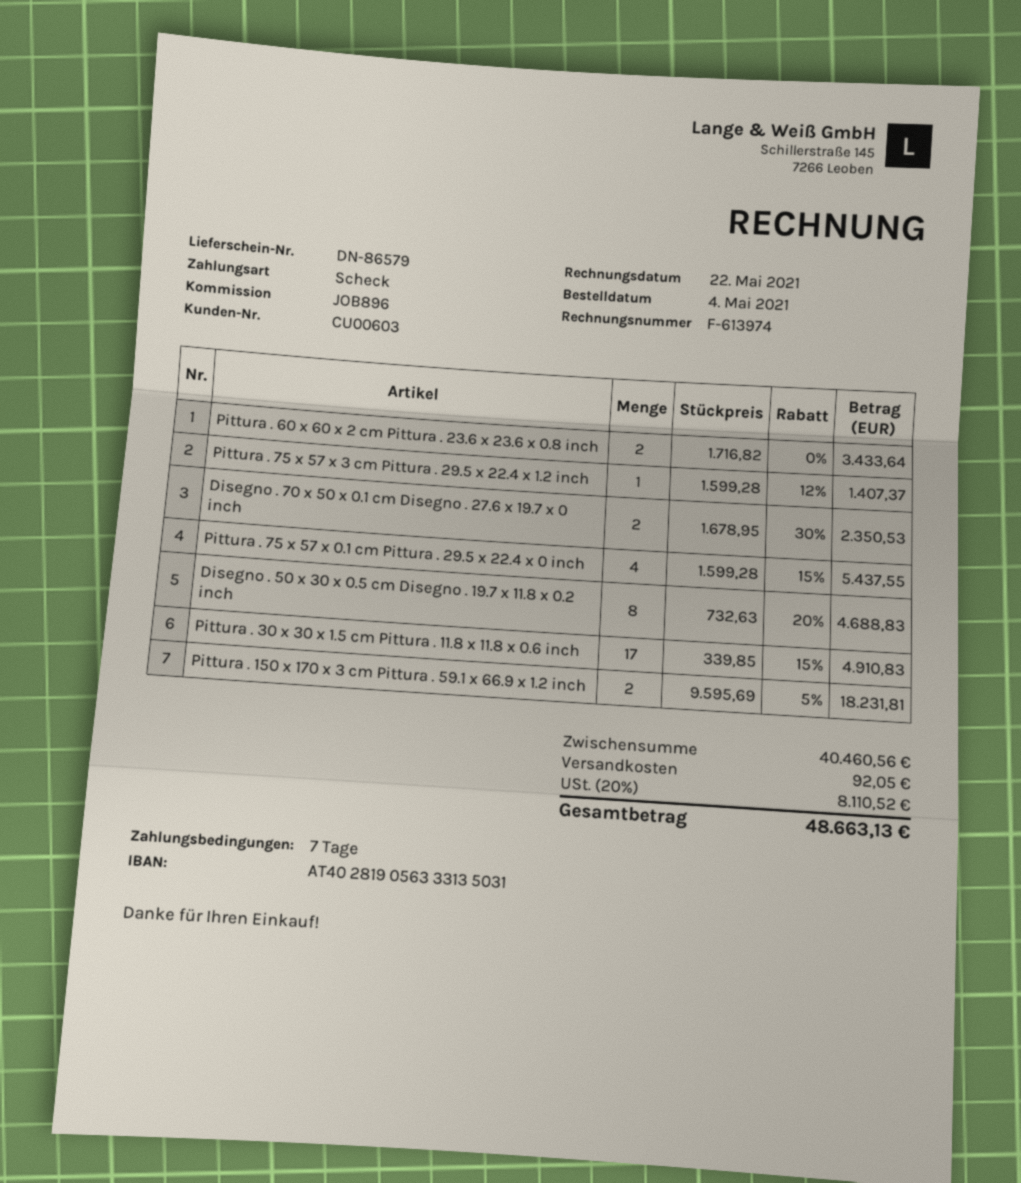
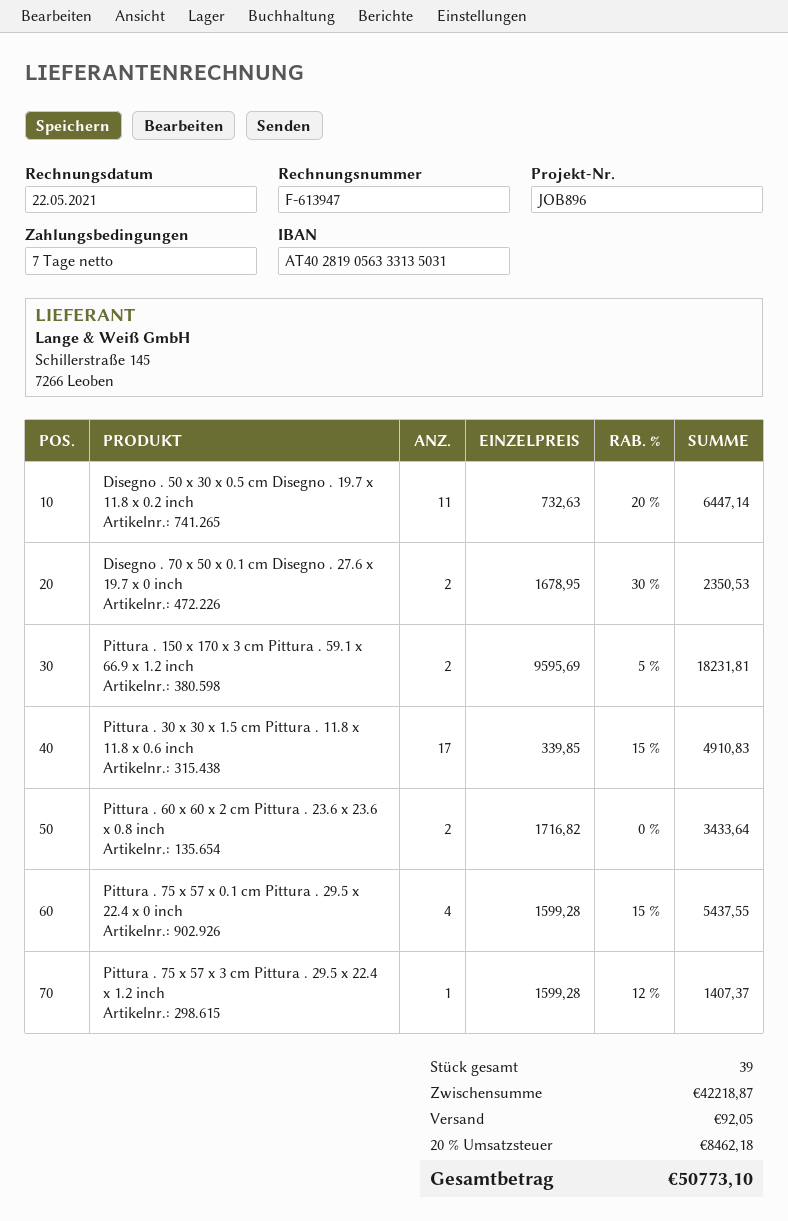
invoice number: F-613974 -> F-613947
Disegno . 50 x 30 x 0.5 cm Disegno . 19.7 x 11.8 x 0.2 inch: 8 x 732.63 - 20% = 4688.83 -> 11 x 732.63 - 20% = 6447.14
subtotal: 40460.56 -> 42218.87
tax: 20% = 8110.52 -> 20% = 8462.18
total: 48663.13 -> 50773.10

